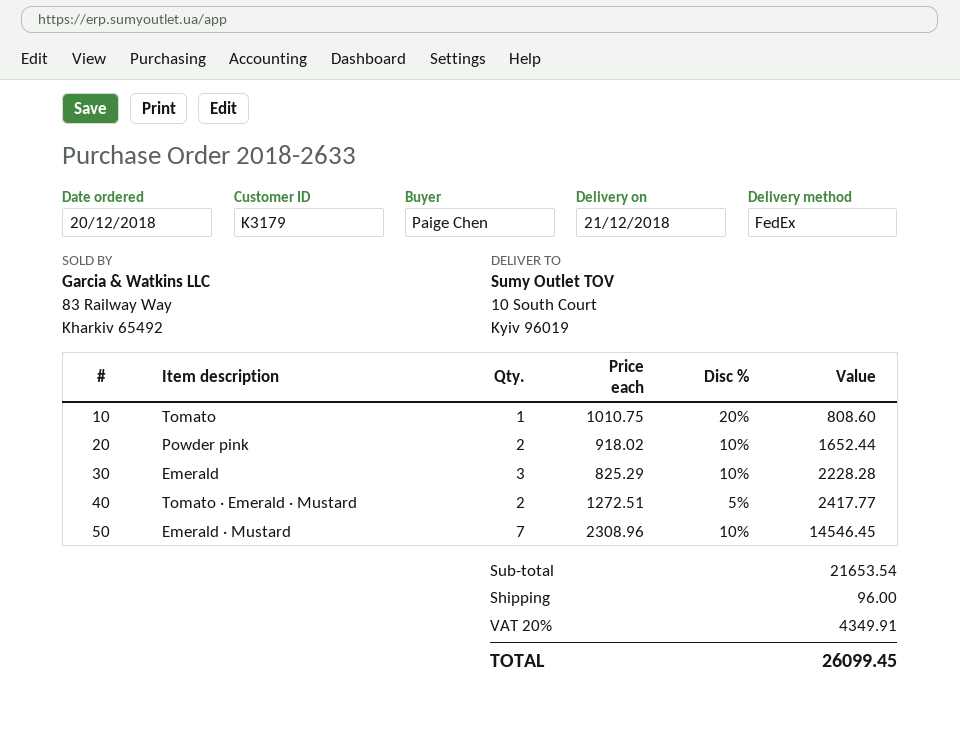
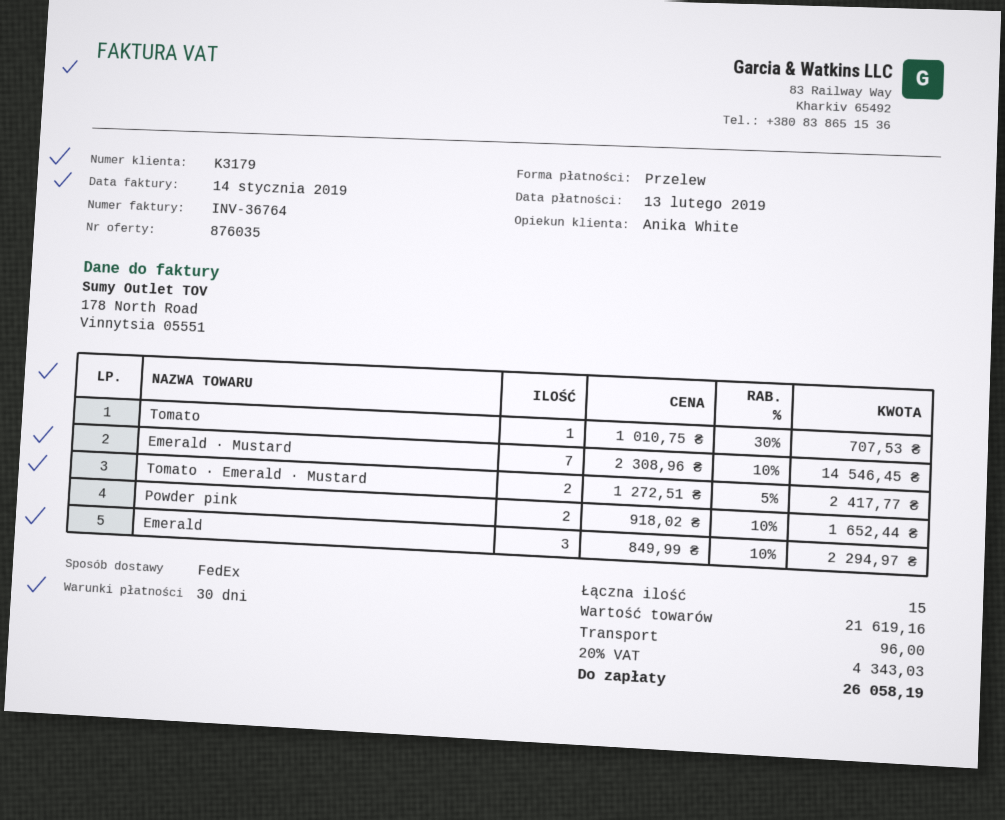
Tomato: 1 x 1010.75 - 20% = 808.60 -> 1 x 1010.75 - 30% = 707.53
Emerald: 3 x 825.29 - 10% = 2228.28 -> 3 x 849.99 - 10% = 2294.97
subtotal: 21653.54 -> 21619.16
tax: 20% = 4349.91 -> 20% = 4343.03
total: 26099.45 -> 26058.19

